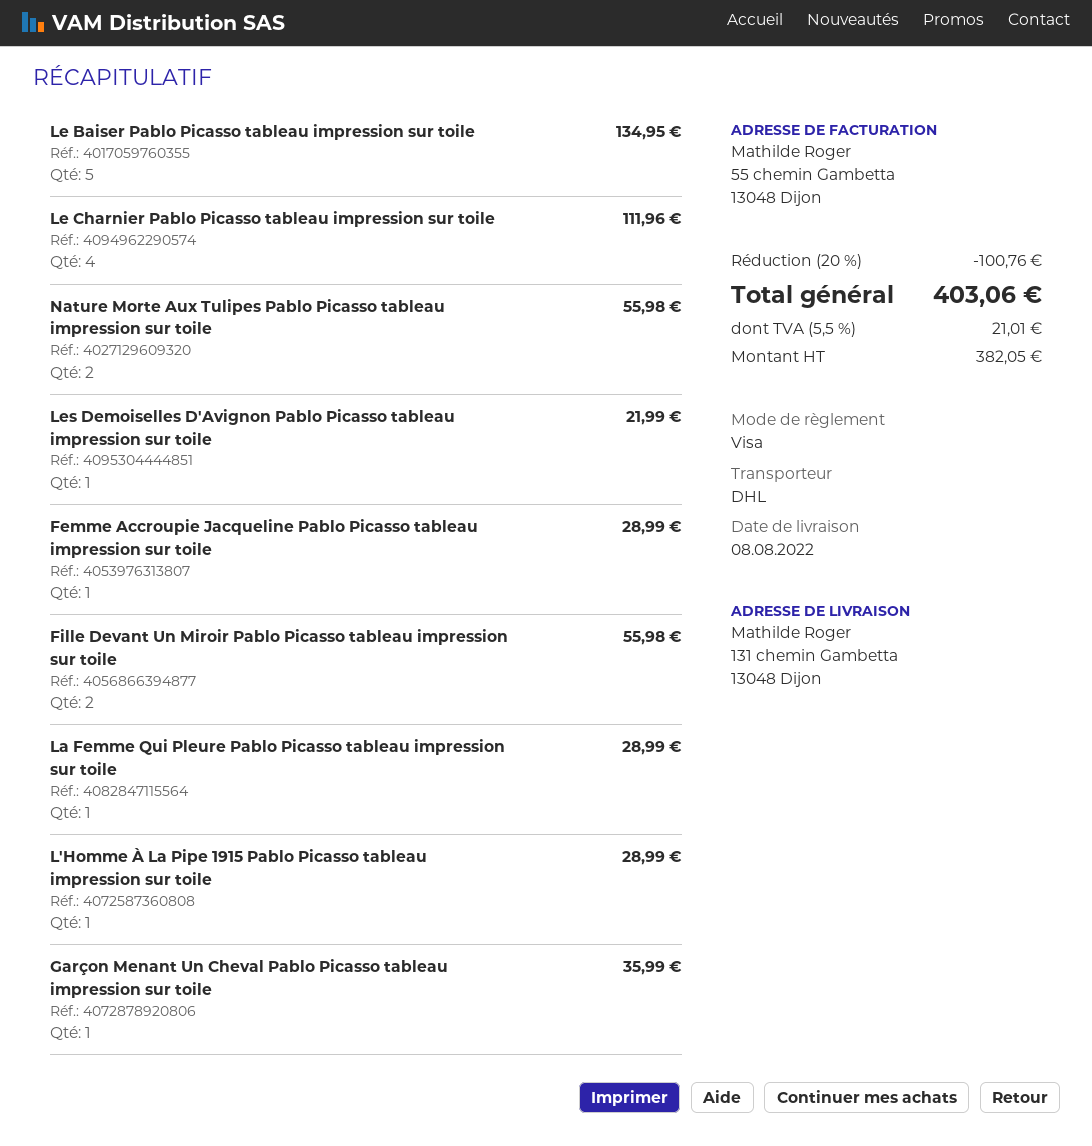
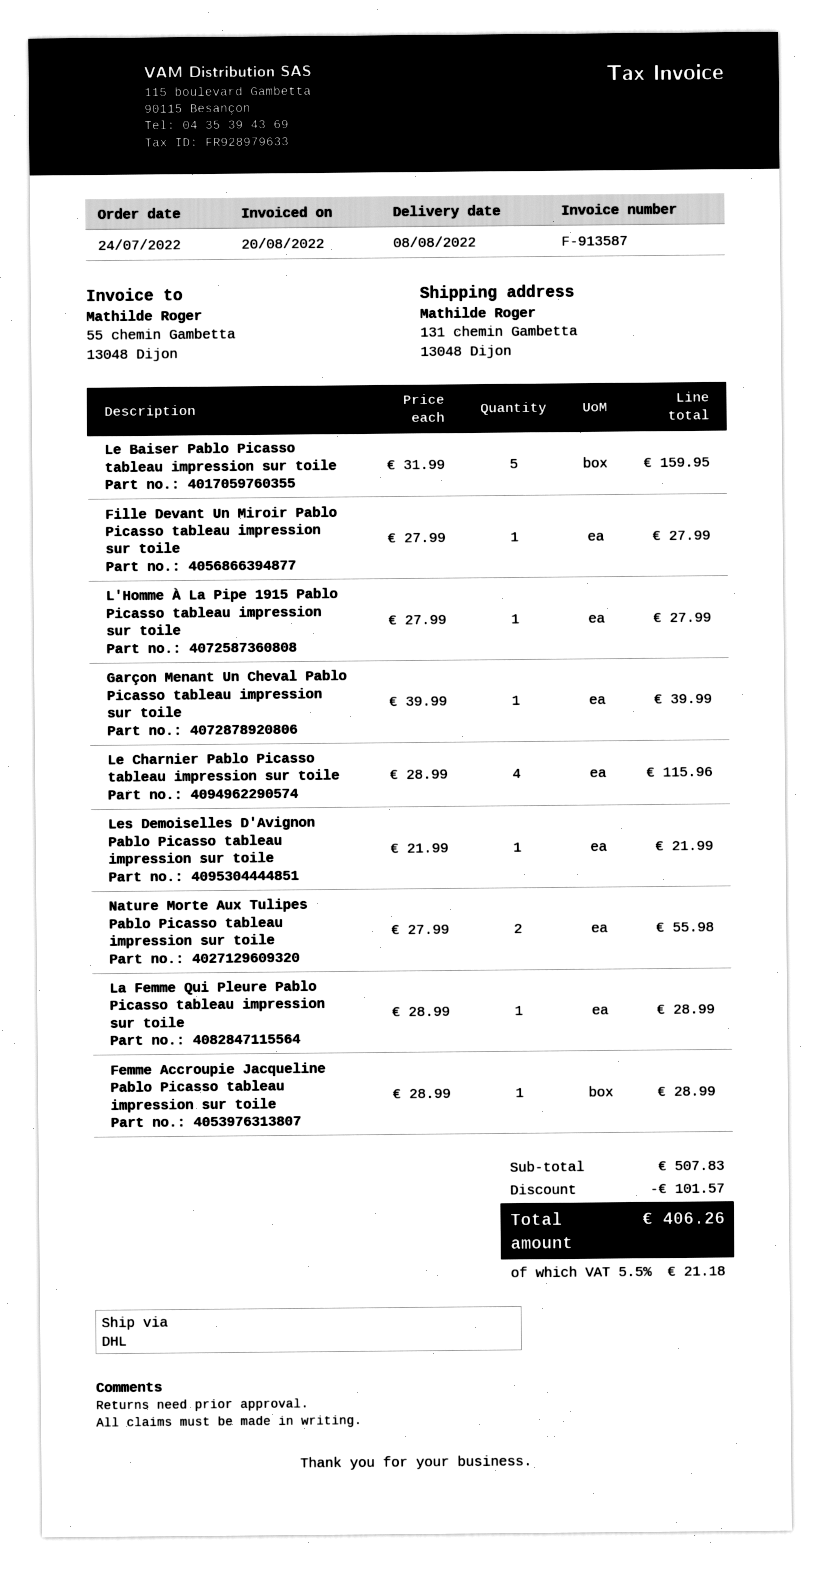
Le Baiser Pablo Picasso tableau impression sur toile: 5 for 134.95 -> 5 for 159.95
Le Charnier Pablo Picasso tableau impression sur toile: 4 for 111.96 -> 4 for 115.96
Fille Devant Un Miroir Pablo Picasso tableau impression sur toile: 2 for 55.98 -> 1 for 27.99
L'Homme À La Pipe 1915 Pablo Picasso tableau impression sur toile: 1 for 28.99 -> 1 for 27.99
Garçon Menant Un Cheval Pablo Picasso tableau impression sur toile: 1 for 35.99 -> 1 for 39.99
discount: 100.76 -> 101.57
tax: 5.5% = 21.01 -> 5.5% = 21.18
total: 403.06 -> 406.26

